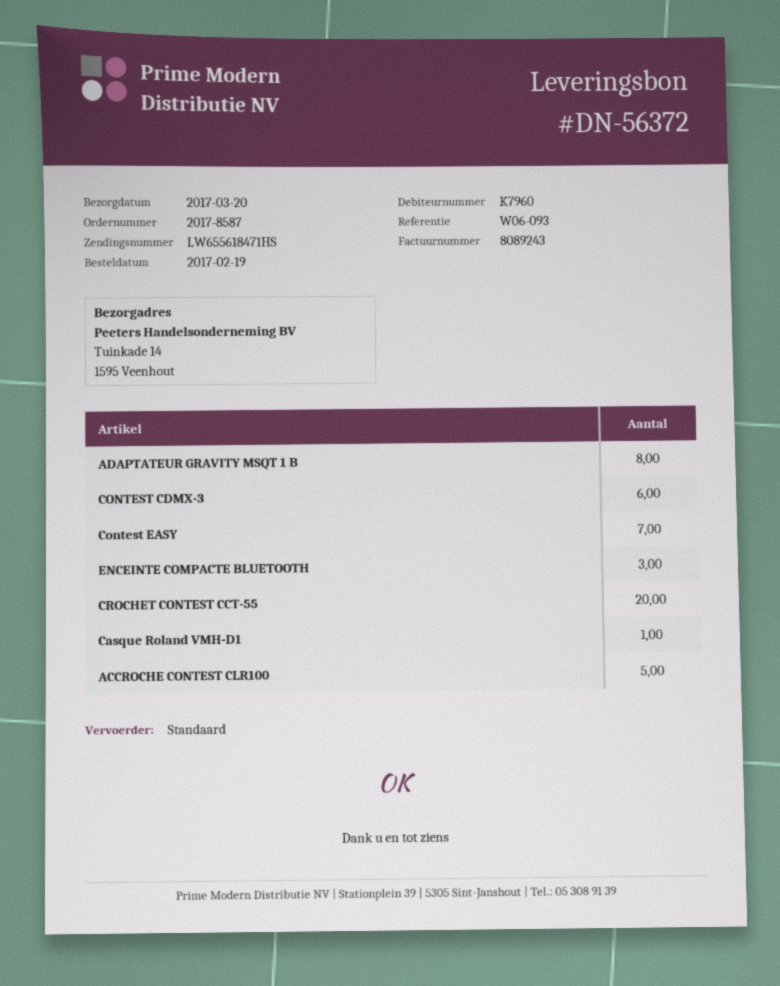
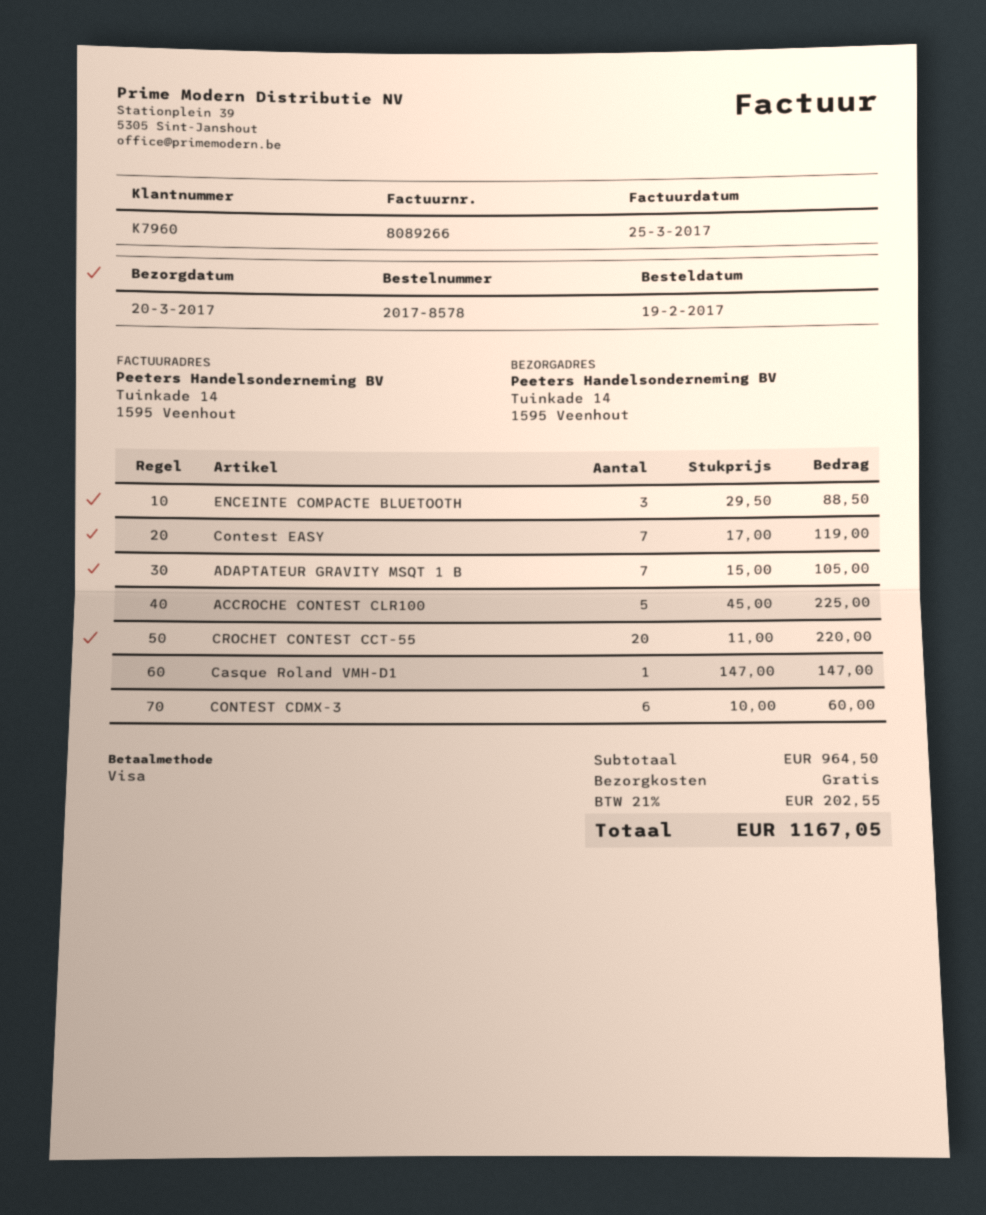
order number: 2017-8587 -> 2017-8578
invoice number: 8089243 -> 8089266
ADAPTATEUR GRAVITY MSQT 1 B: 8 -> 7

